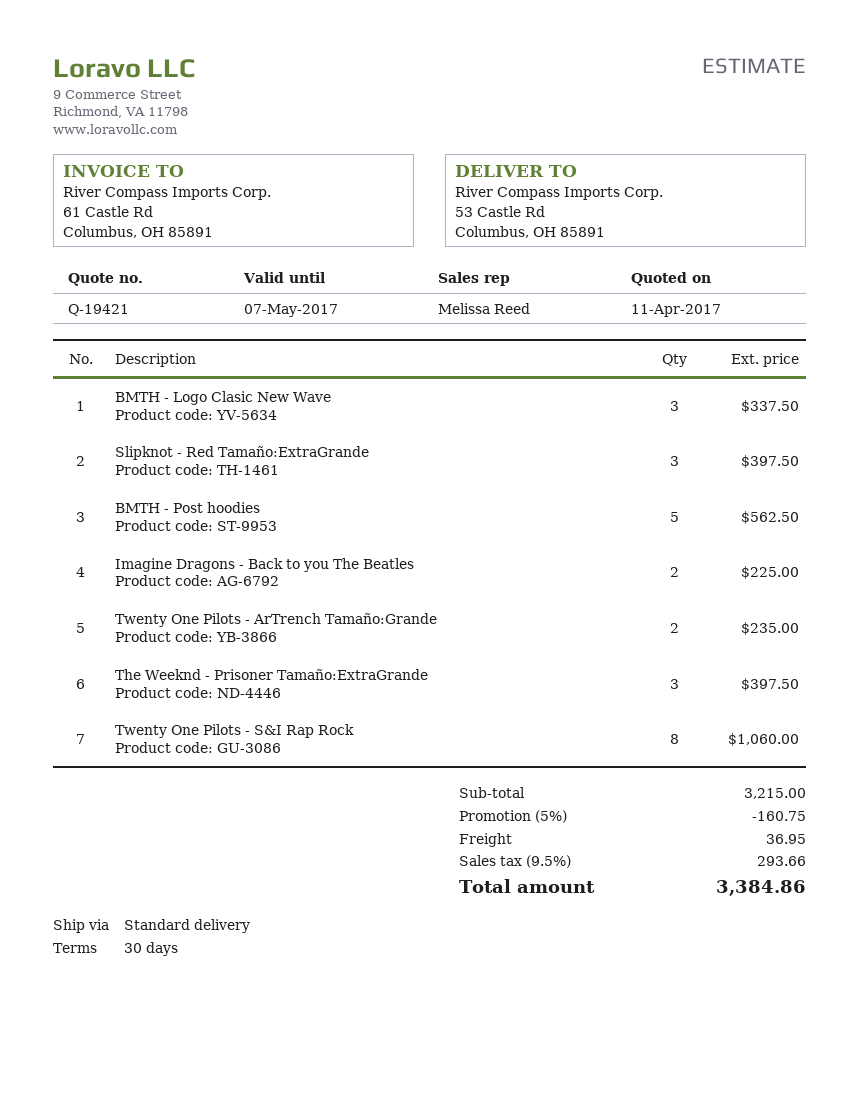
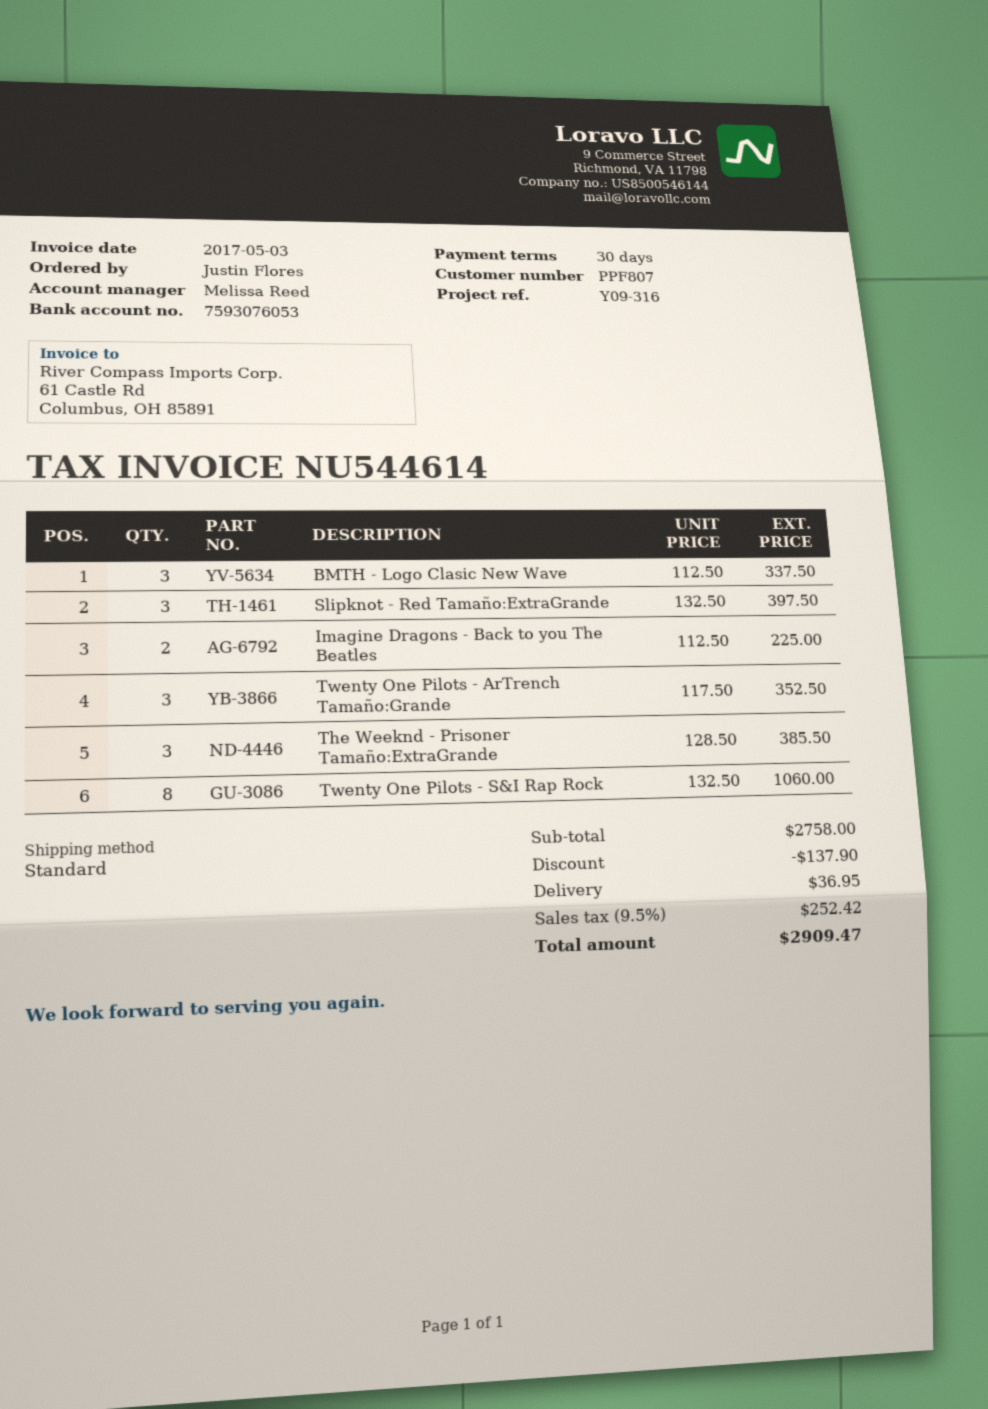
BMTH - Post hoodies: 5 for 562.50 -> none
Twenty One Pilots - ArTrench Tamaño:Grande: 2 for 235.00 -> 3 for 352.50
The Weeknd - Prisoner Tamaño:ExtraGrande: 3 for 397.50 -> 3 for 385.50
subtotal: 3215.00 -> 2758.00
discount: 160.75 -> 137.90
tax: 9.5% = 293.66 -> 9.5% = 252.42
total: 3384.86 -> 2909.47

